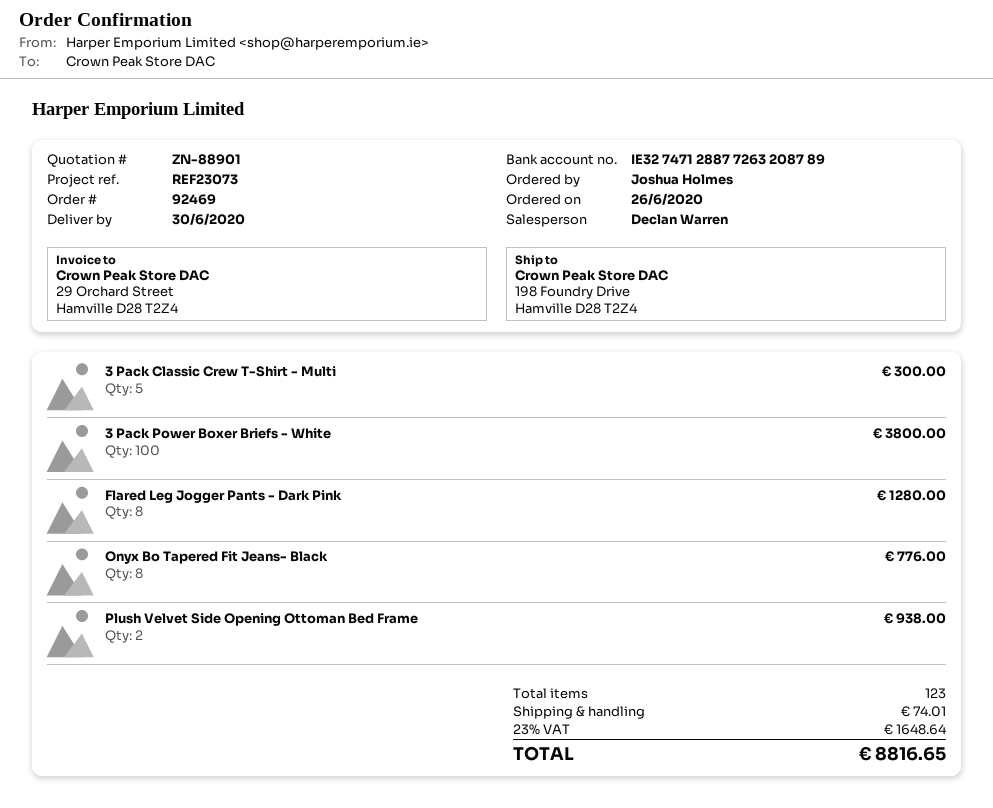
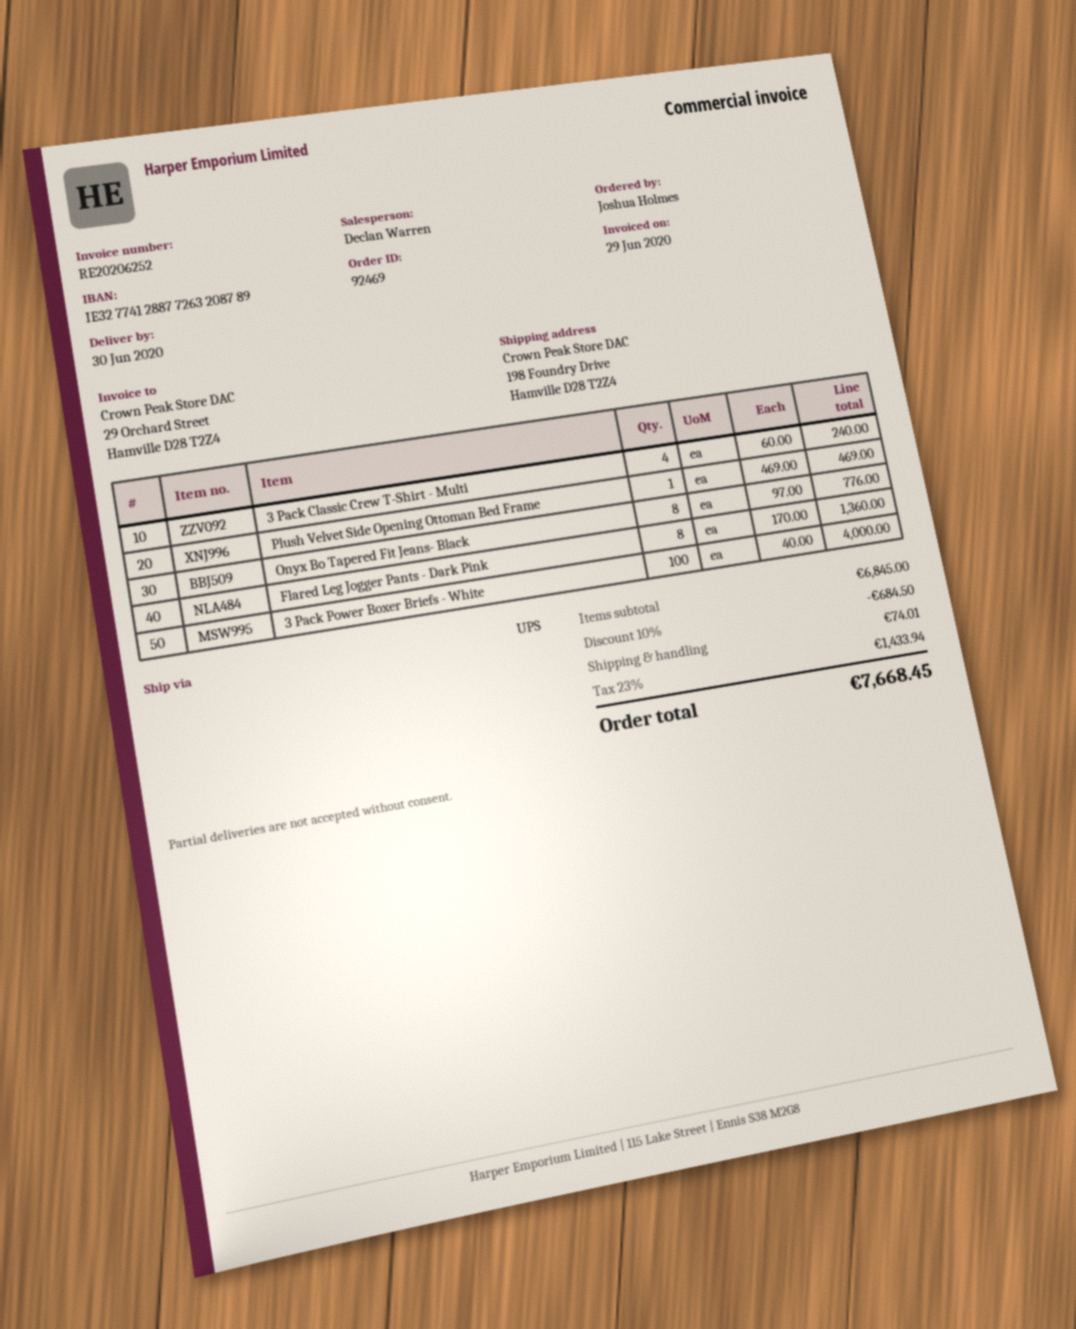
bank account: IE32747128877263208789 -> IE32774128877263208789
3 Pack Classic Crew T-Shirt - Multi: 5 for 300.00 -> 4 for 240.00
3 Pack Power Boxer Briefs - White: 100 for 3800.00 -> 100 for 4000.00
Flared Leg Jogger Pants - Dark Pink: 8 for 1280.00 -> 8 for 1360.00
Plush Velvet Side Opening Ottoman Bed Frame: 2 for 938.00 -> 1 for 469.00
discount: none -> 10% = 684.50
tax: 23% = 1648.64 -> 23% = 1433.94
total: 8816.65 -> 7668.45

